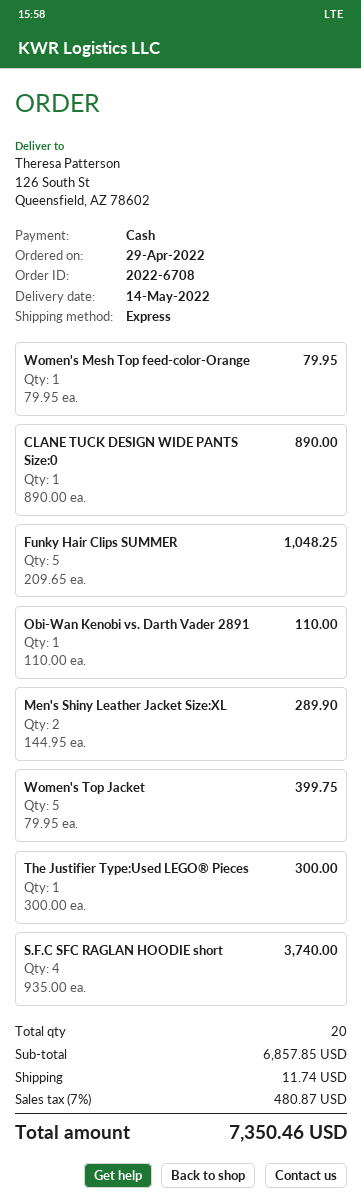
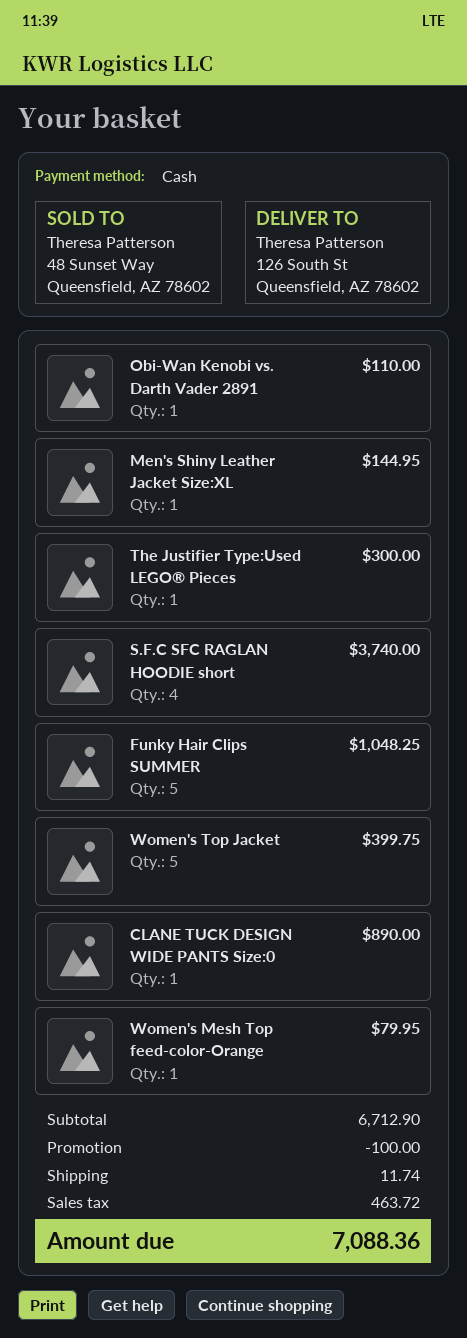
Men's Shiny Leather Jacket Size:XL: 2 for 289.90 -> 1 for 144.95
subtotal: 6857.85 -> 6712.90
discount: none -> 100.00
tax: 480.87 -> 463.72
total: 7350.46 -> 7088.36

